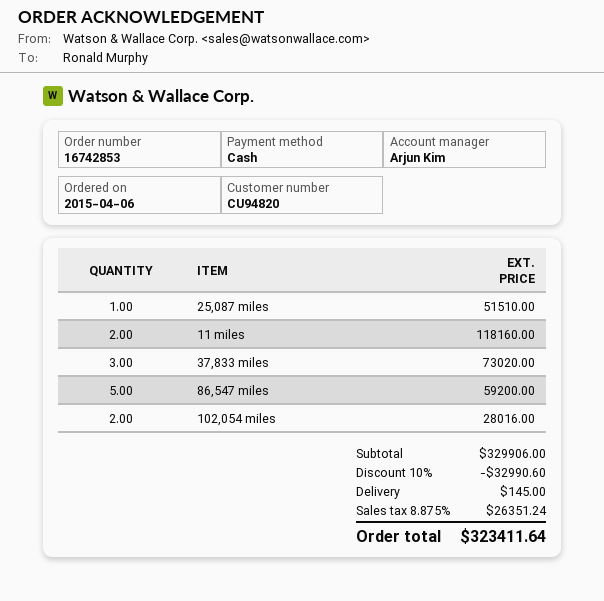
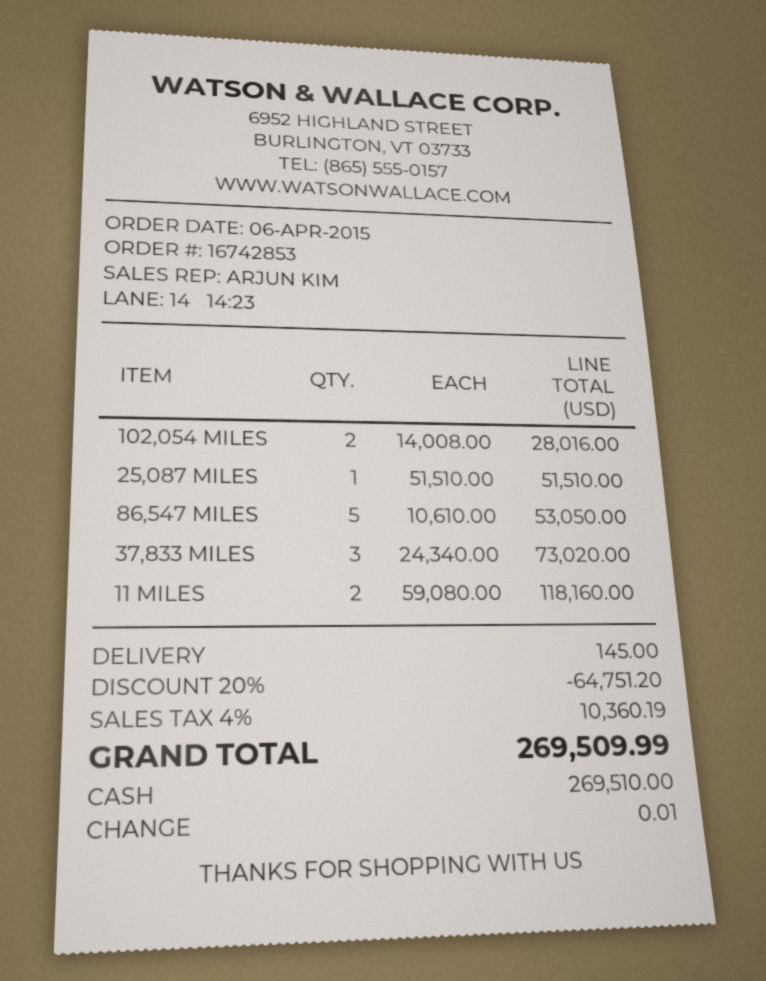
86,547 miles: 5 for 59200.00 -> 5 for 53050.00
discount: 10% = 32990.60 -> 20% = 64751.20
tax: 8.875% = 26351.24 -> 4% = 10360.19
total: 323411.64 -> 269509.99

